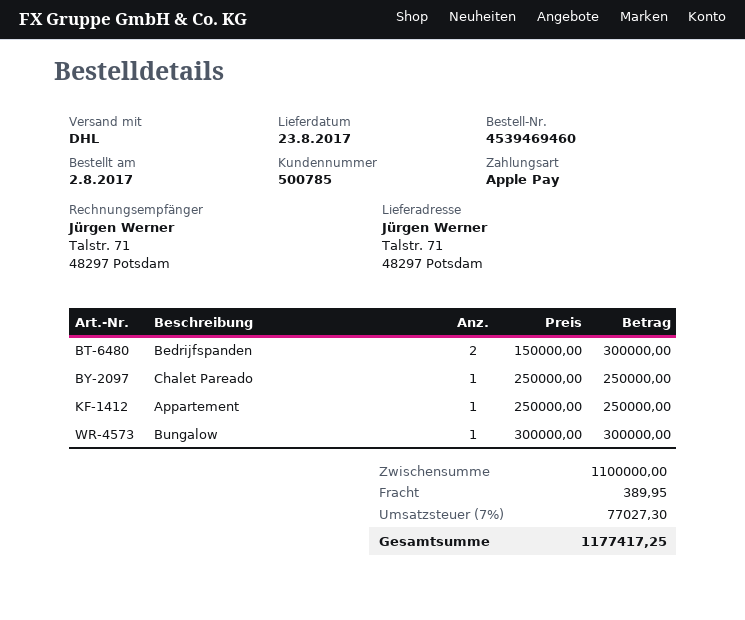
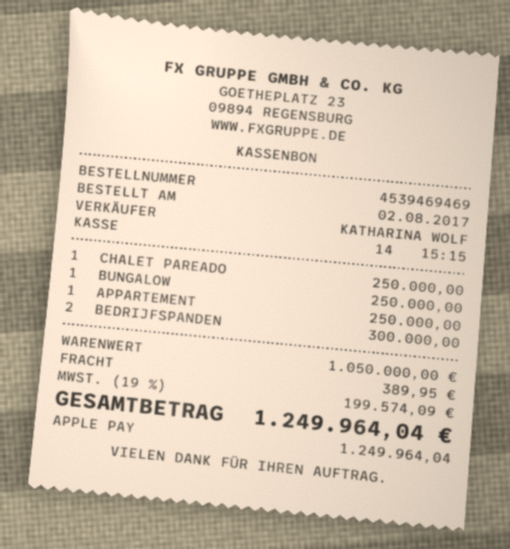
order number: 4539469460 -> 4539469469
Bungalow: 1 for 300000.00 -> 1 for 250000.00
subtotal: 1100000.00 -> 1050000.00
tax: 7% = 77027.30 -> 19% = 199574.09
total: 1177417.25 -> 1249964.04

